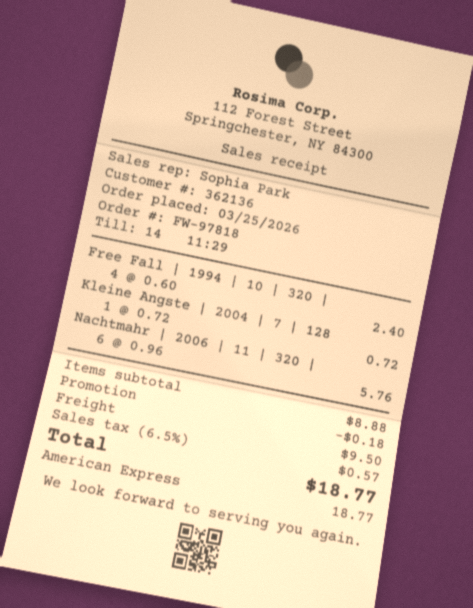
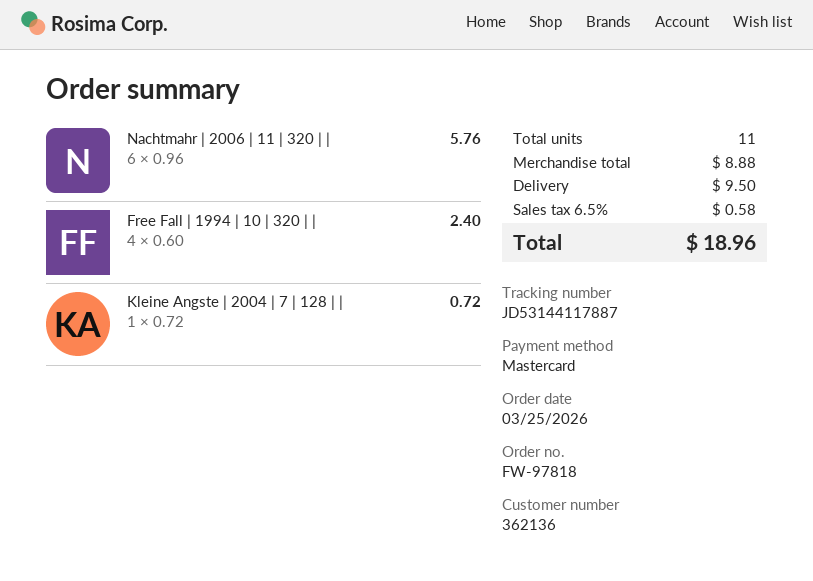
payment method: American Express -> Mastercard
discount: 0.18 -> none
tax: 6.5% = 0.57 -> 6.5% = 0.58
total: 18.77 -> 18.96

